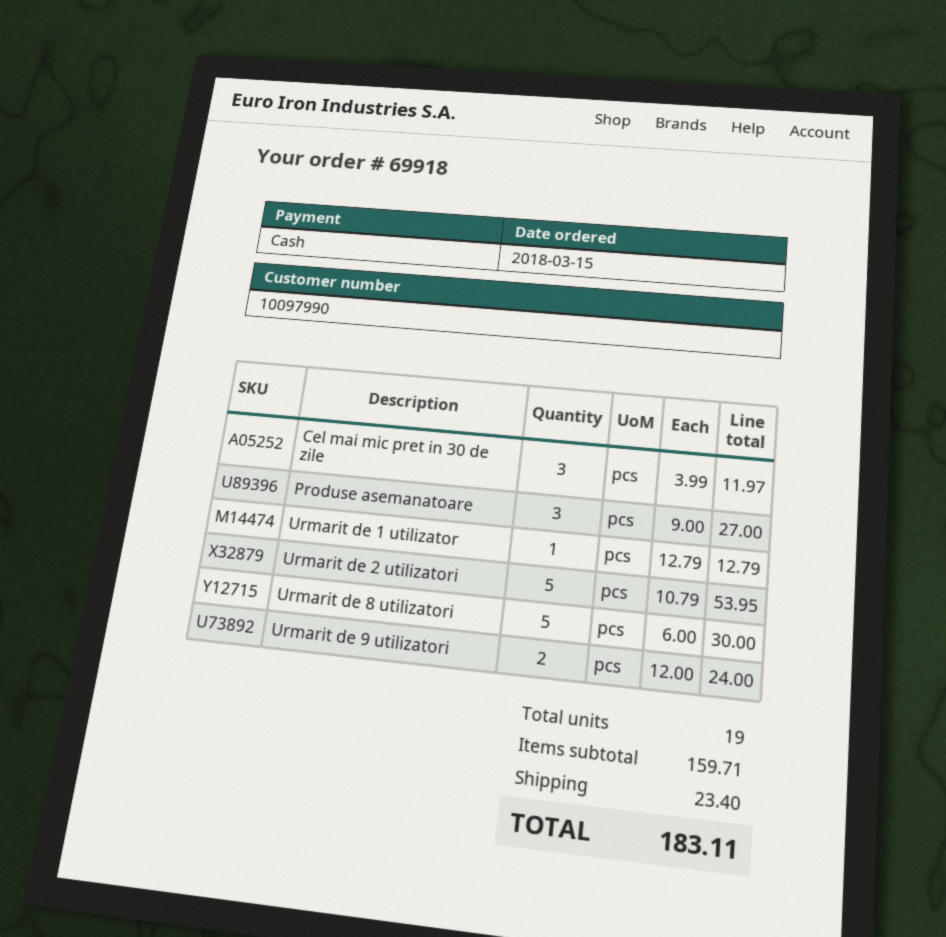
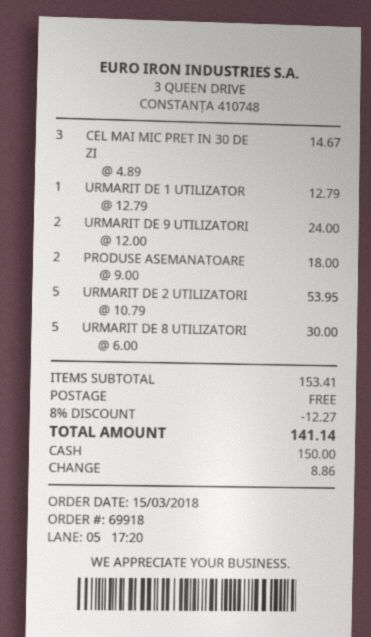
Cel mai mic pret in 30 de zile: 3 x 3.99 = 11.97 -> 3 x 4.89 = 14.67
Produse asemanatoare: 3 x 9.00 = 27.00 -> 2 x 9.00 = 18.00
subtotal: 159.71 -> 153.41
discount: none -> 8% = 12.27
shipping: 23.40 -> 0.00
total: 183.11 -> 141.14

